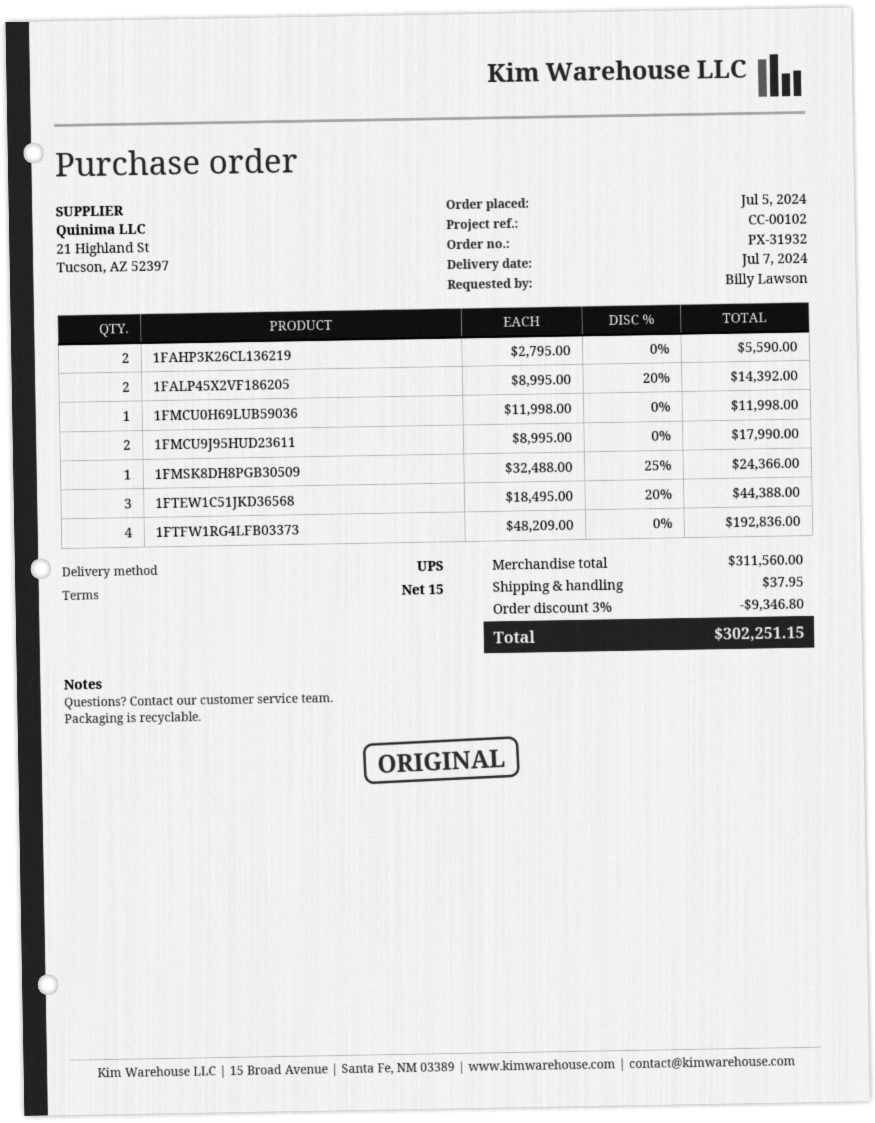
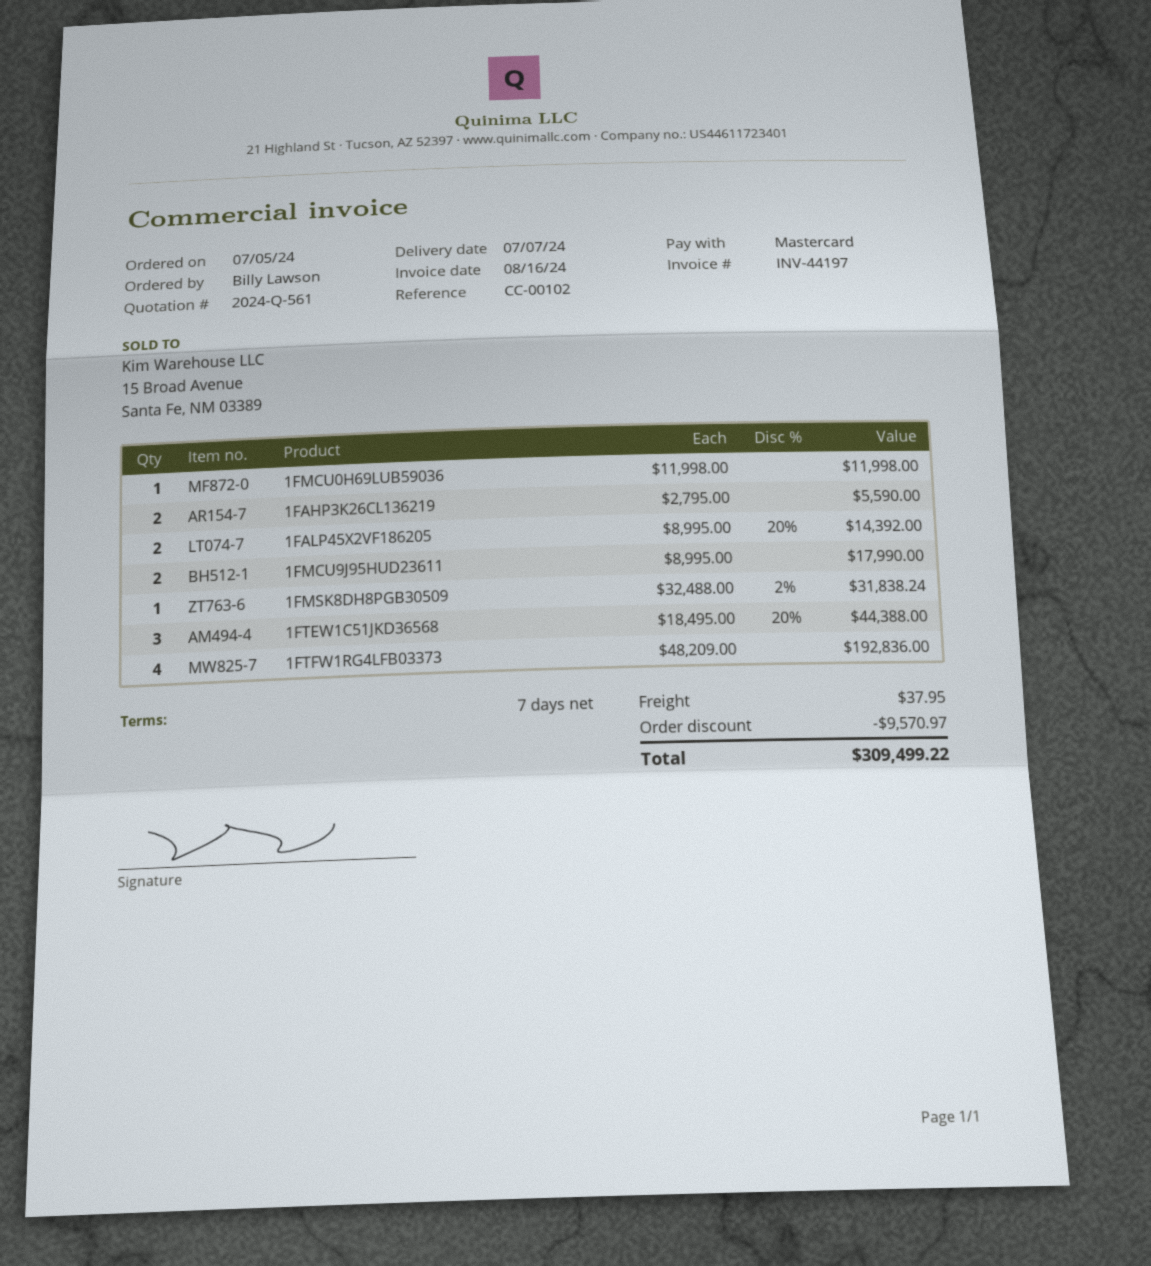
payment terms: 15 days -> 7 days
1FMSK8DH8PGB30509: 1 x 32488.00 - 25% = 24366.00 -> 1 x 32488.00 - 2% = 31838.24
discount: 9346.80 -> 9570.97
total: 302251.15 -> 309499.22

